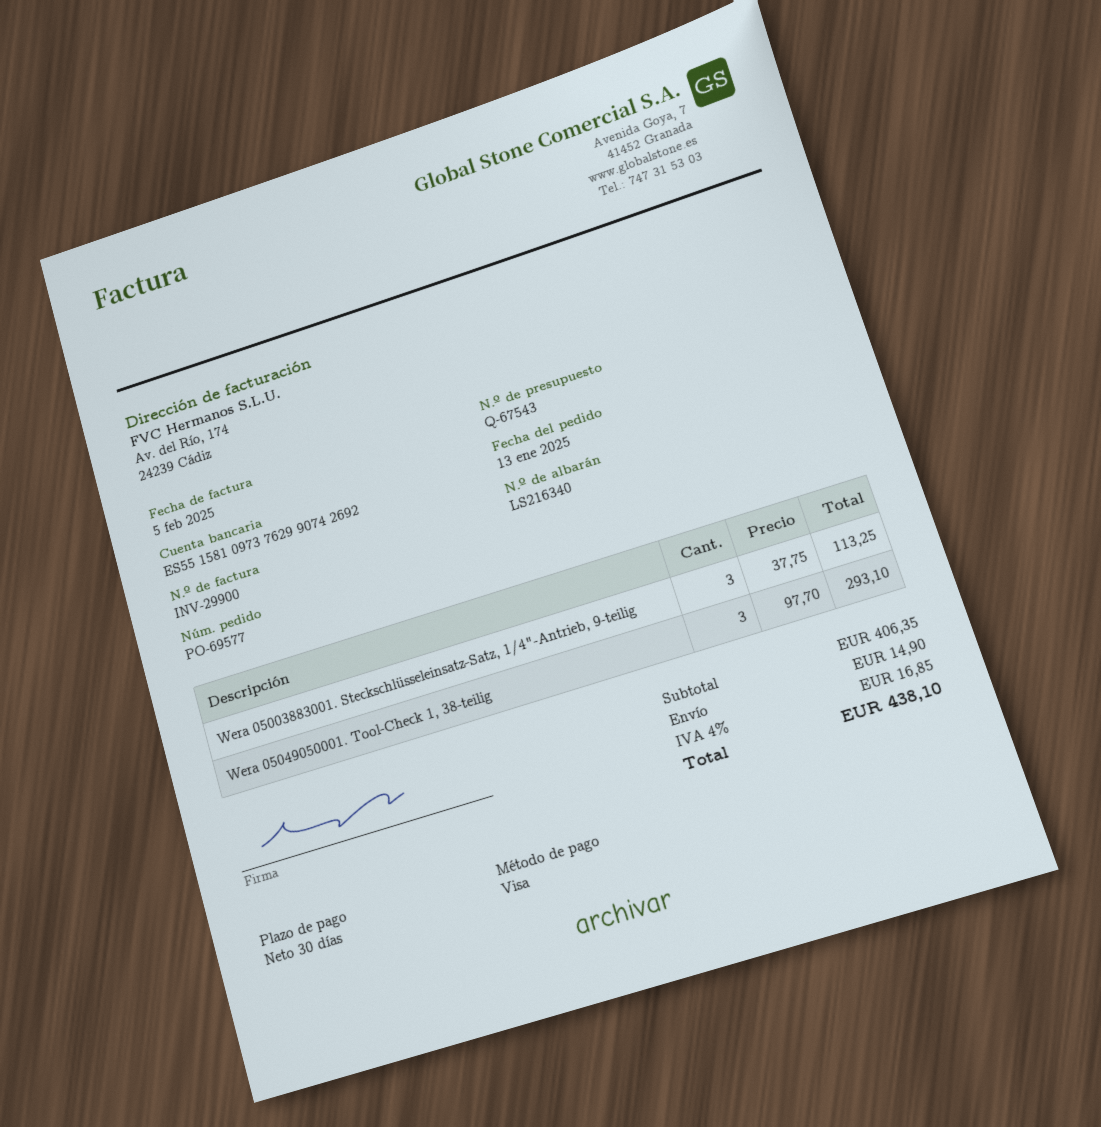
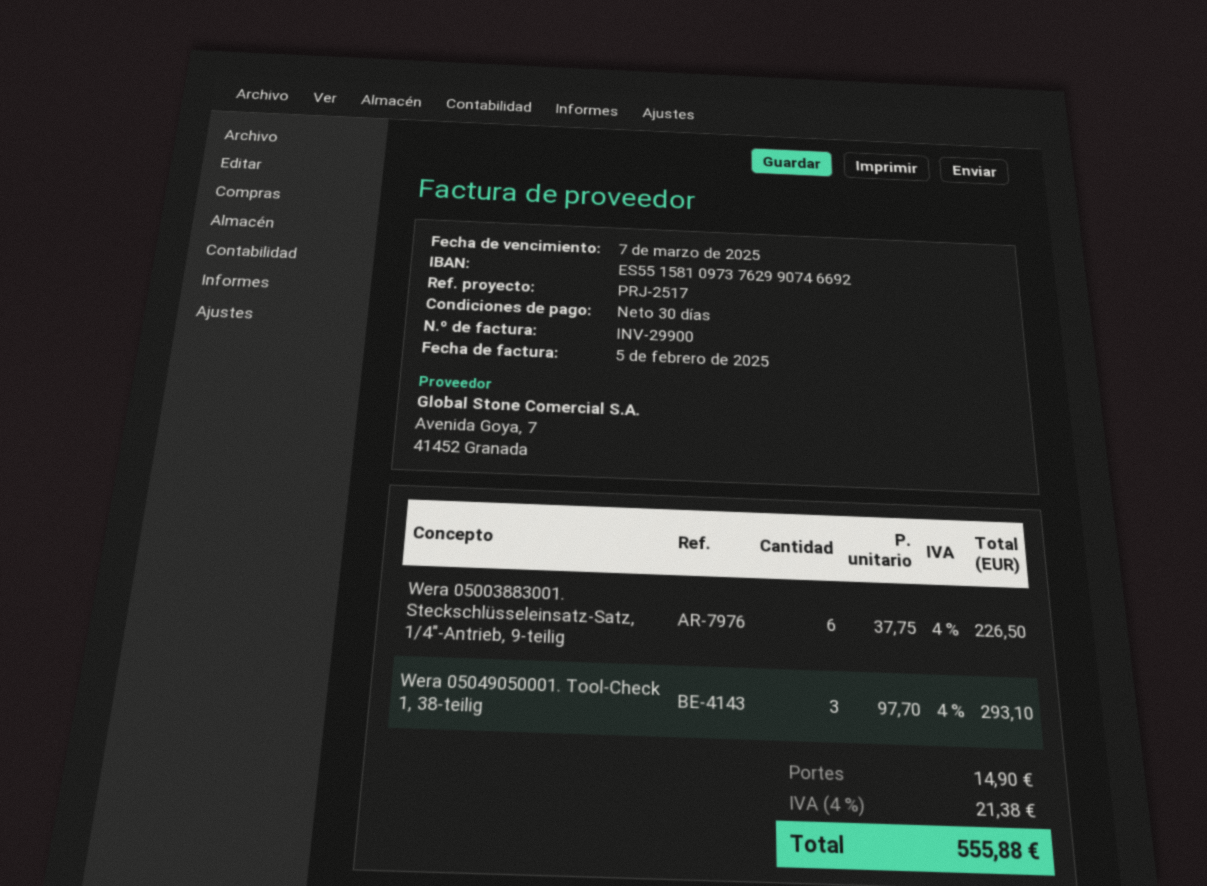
bank account: ES5515810973762990742692 -> ES5515810973762990746692
Wera 05003883001. Steckschlüsseleinsatz-Satz, 1/4"-Antrieb, 9-teilig: 3 x 37.75 = 113.25 -> 6 x 37.75 = 226.50
tax: 4% = 16.85 -> 4% = 21.38
total: 438.10 -> 555.88

